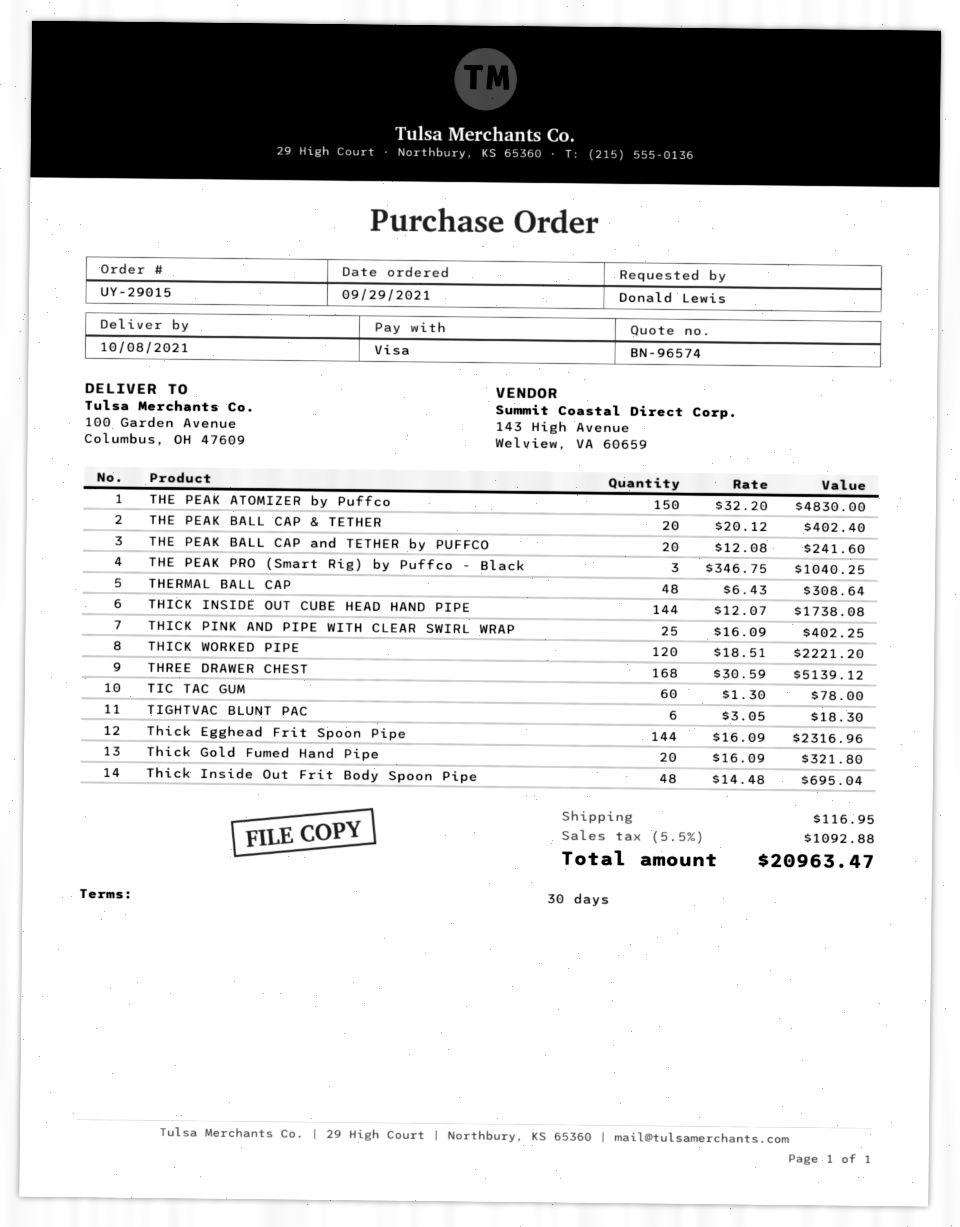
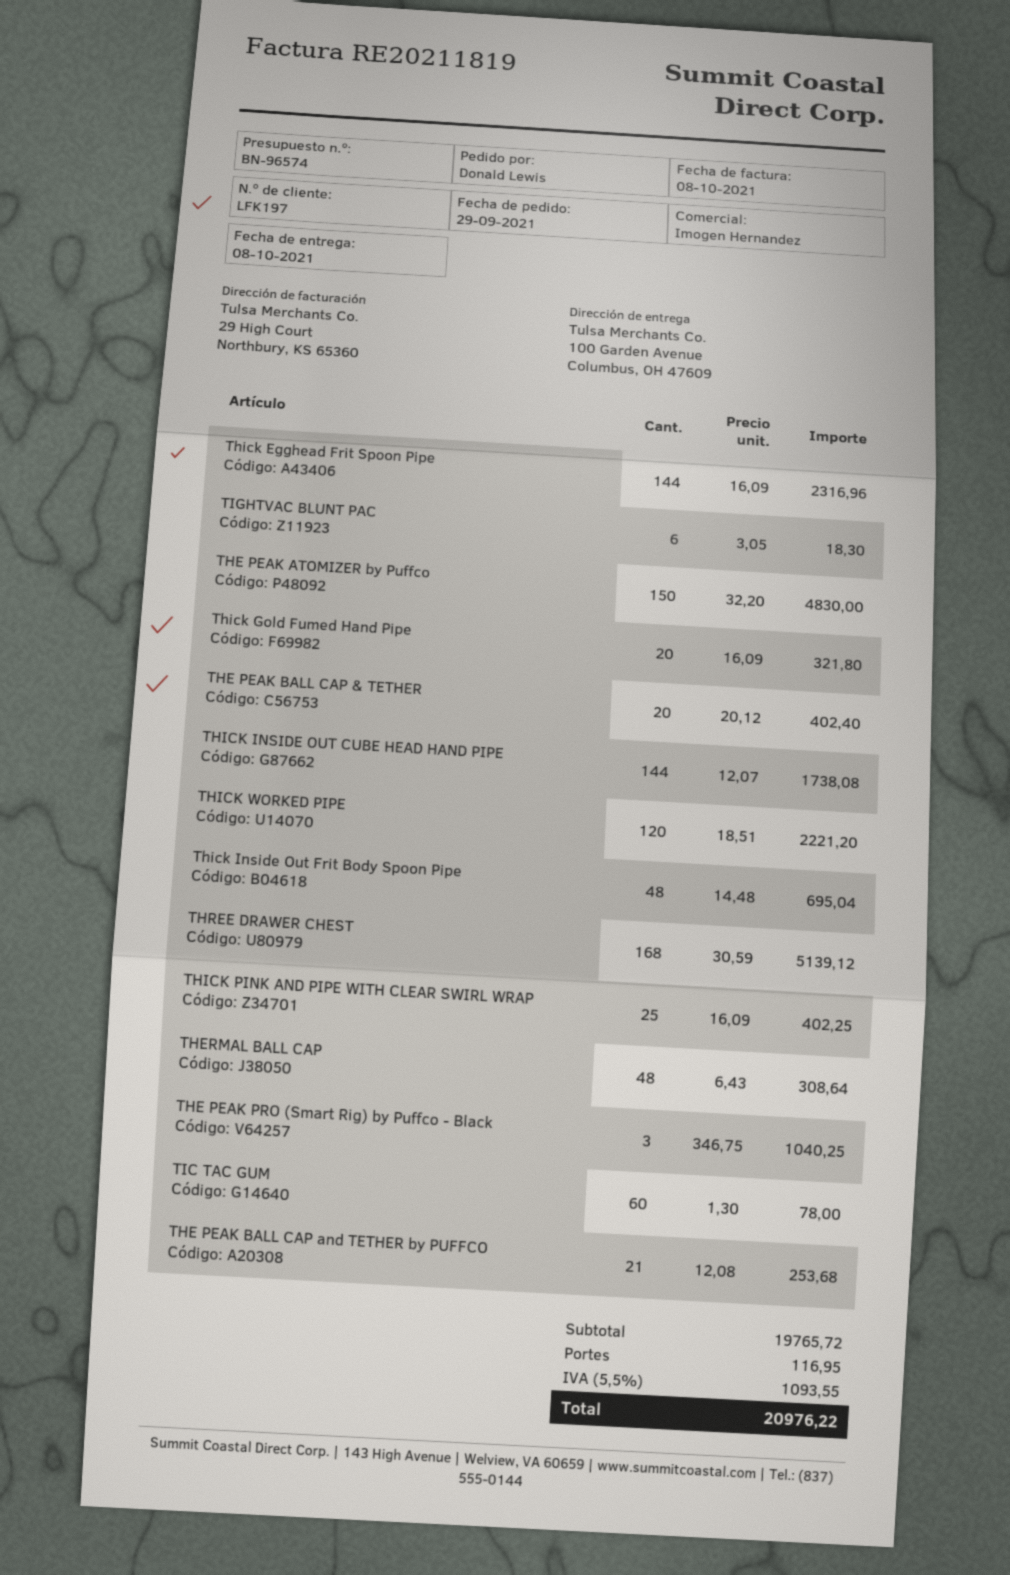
THE PEAK BALL CAP and TETHER by PUFFCO: 20 x 12.08 = 241.60 -> 21 x 12.08 = 253.68
tax: 5.5% = 1092.88 -> 5.5% = 1093.55
total: 20963.47 -> 20976.22

